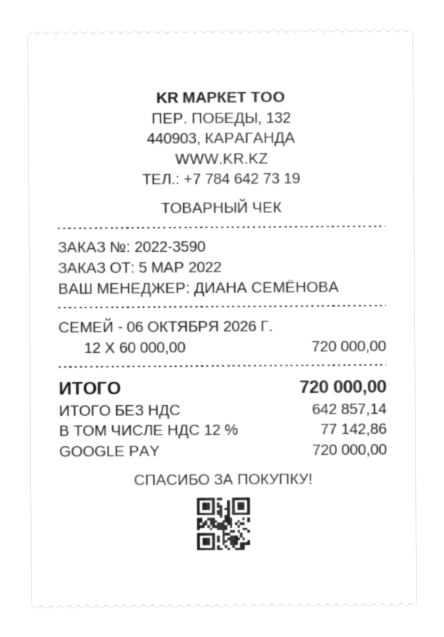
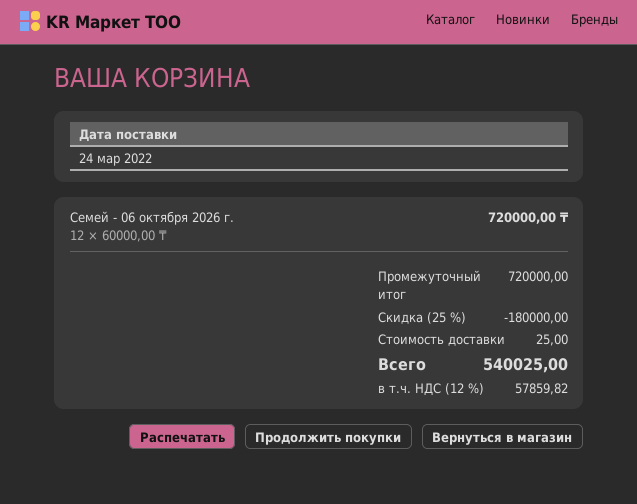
discount: none -> 25% = 180000.00
shipping: none -> 25.00
tax: 12% = 77142.86 -> 12% = 57859.82
total: 720000.00 -> 540025.00

